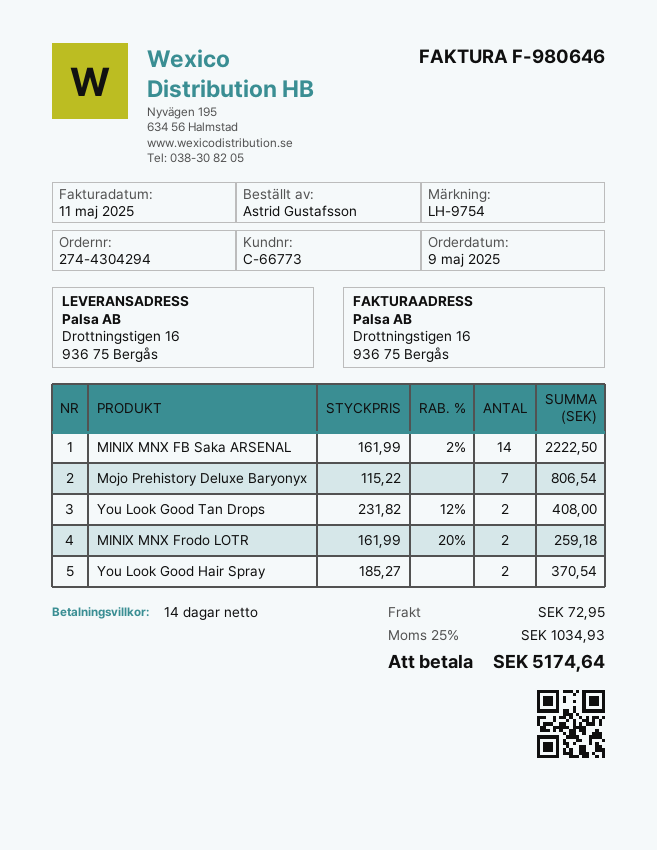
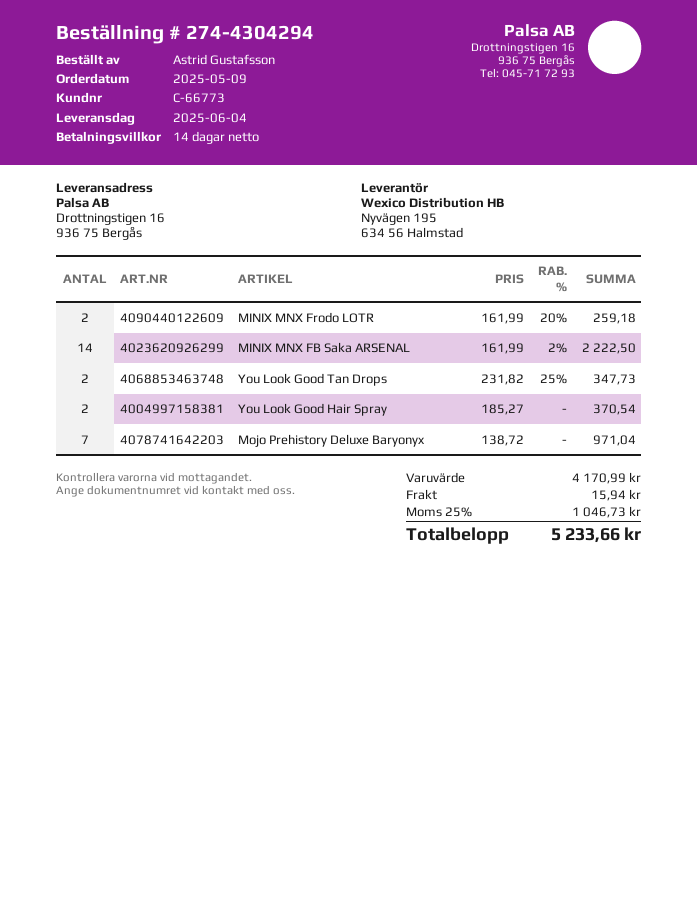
Mojo Prehistory Deluxe Baryonyx: 7 x 115.22 = 806.54 -> 7 x 138.72 = 971.04
You Look Good Tan Drops: 2 x 231.82 - 12% = 408.00 -> 2 x 231.82 - 25% = 347.73
shipping: 72.95 -> 15.94
tax: 25% = 1034.93 -> 25% = 1046.73
total: 5174.64 -> 5233.66

